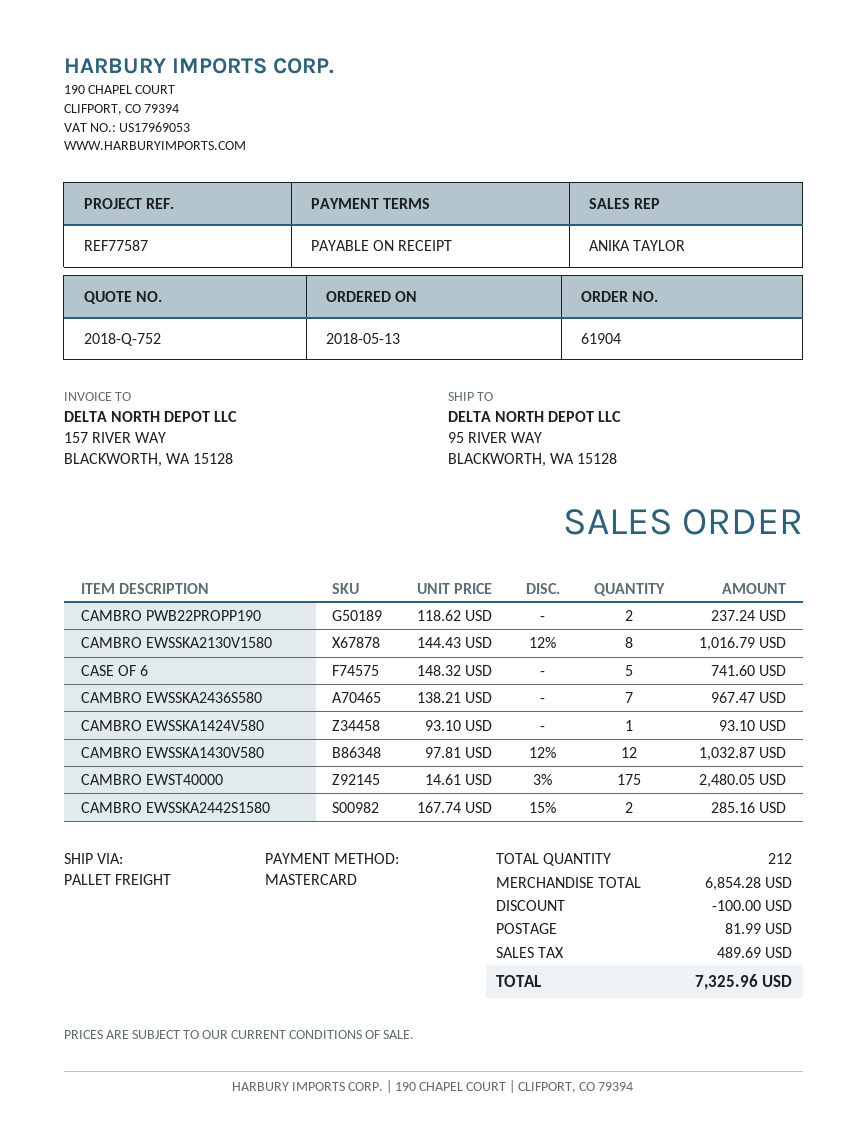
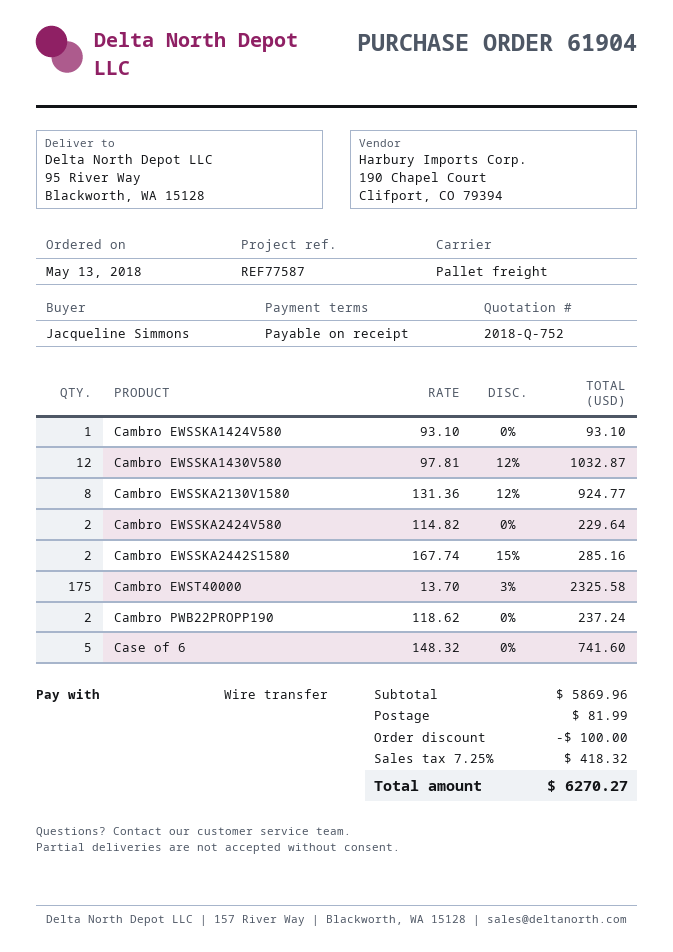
payment method: Mastercard -> bank transfer
CAMBRO EWSSKA2130V1580: 8 x 144.43 - 12% = 1016.79 -> 8 x 131.36 - 12% = 924.77
CAMBRO EWSSKA2436S580: 7 x 138.21 = 967.47 -> none
CAMBRO EWST40000: 175 x 14.61 - 3% = 2480.05 -> 175 x 13.70 - 3% = 2325.58
Cambro EWSSKA2424V580: none -> 2 x 114.82 = 229.64
subtotal: 6854.28 -> 5869.96
tax: 489.69 -> 418.32
total: 7325.96 -> 6270.27

